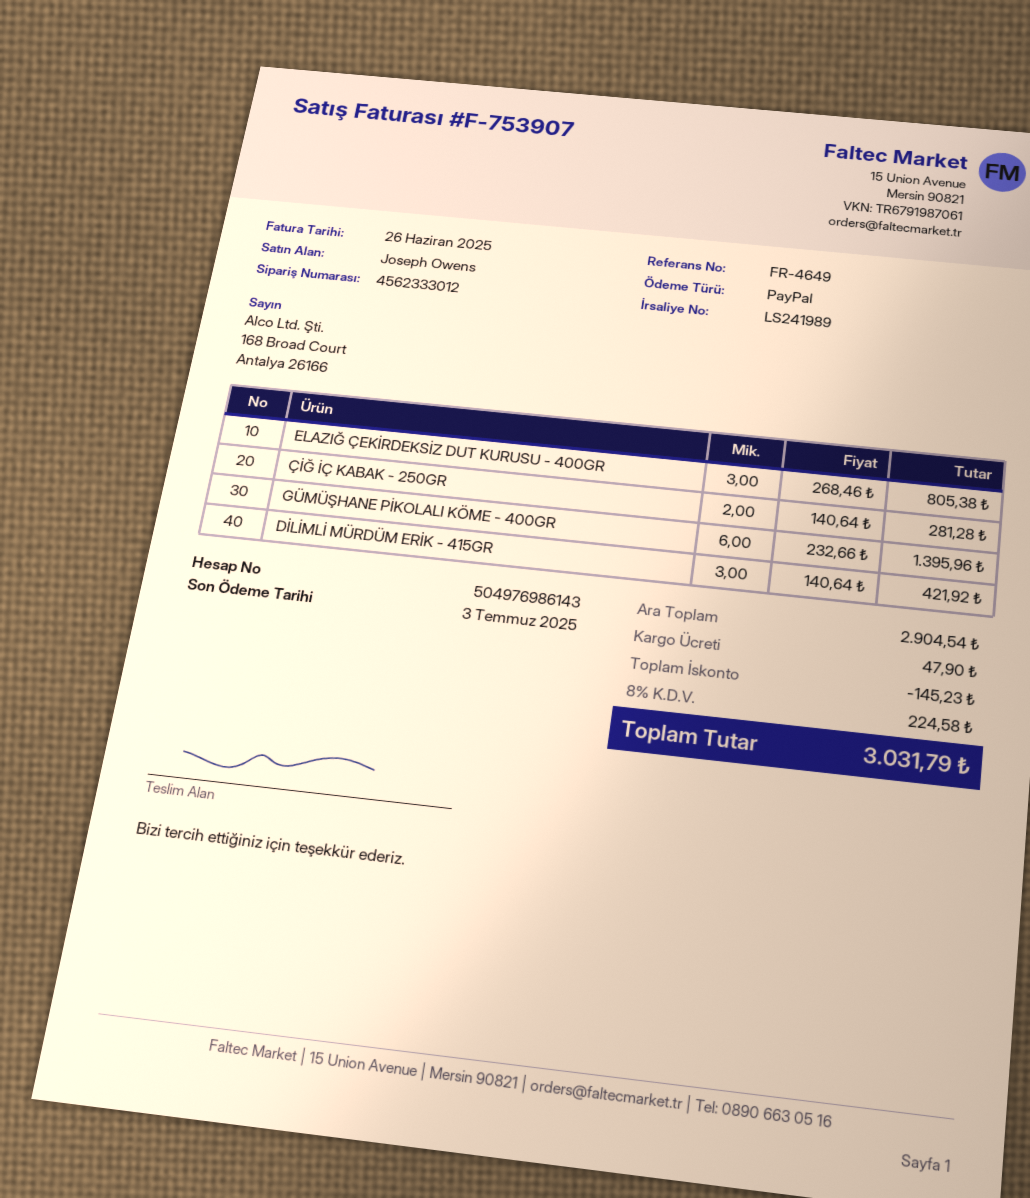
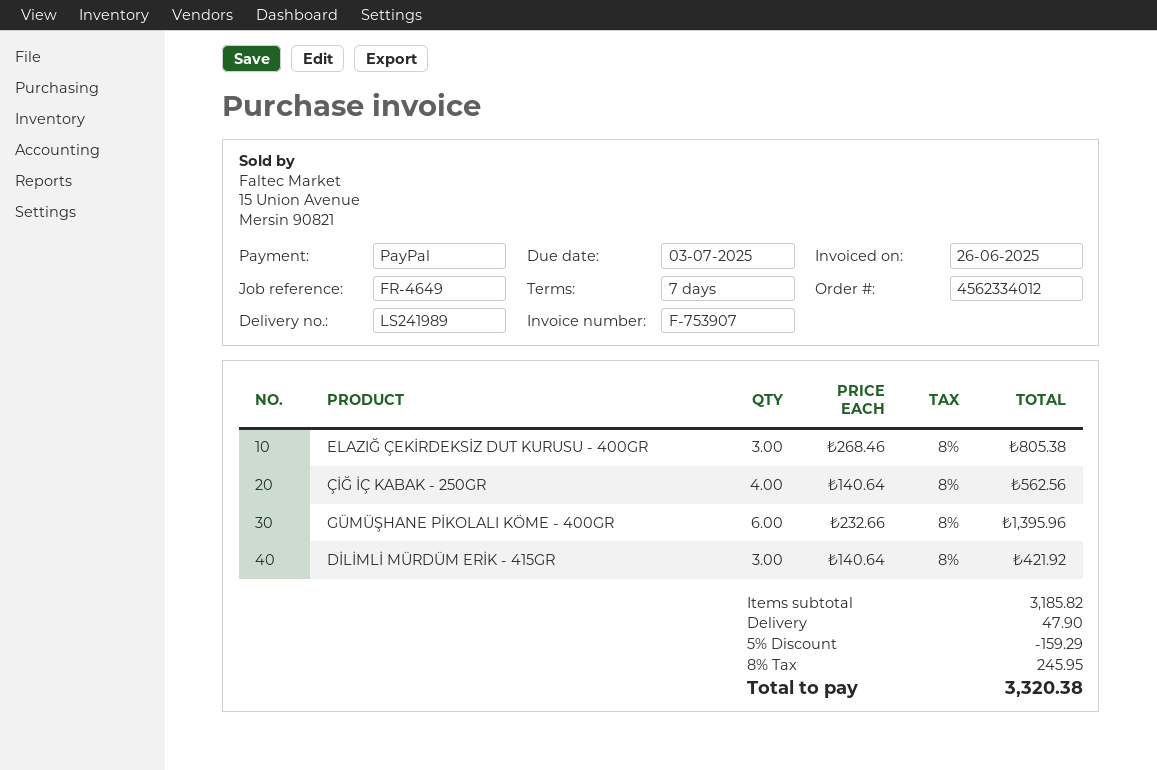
order number: 4562333012 -> 4562334012
ÇİĞ İÇ KABAK - 250GR: 2 x 140.64 = 281.28 -> 4 x 140.64 = 562.56
subtotal: 2904.54 -> 3185.82
discount: 145.23 -> 159.29
tax: 8% = 224.58 -> 8% = 245.95
total: 3031.79 -> 3320.38

